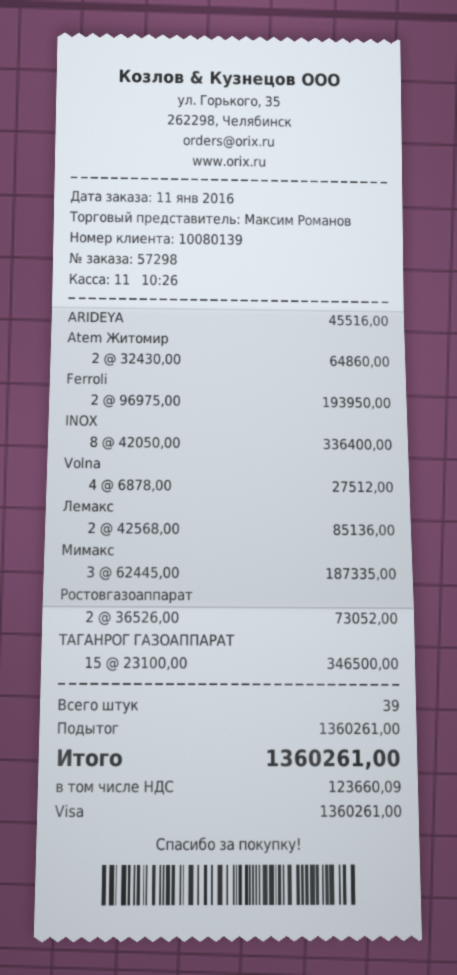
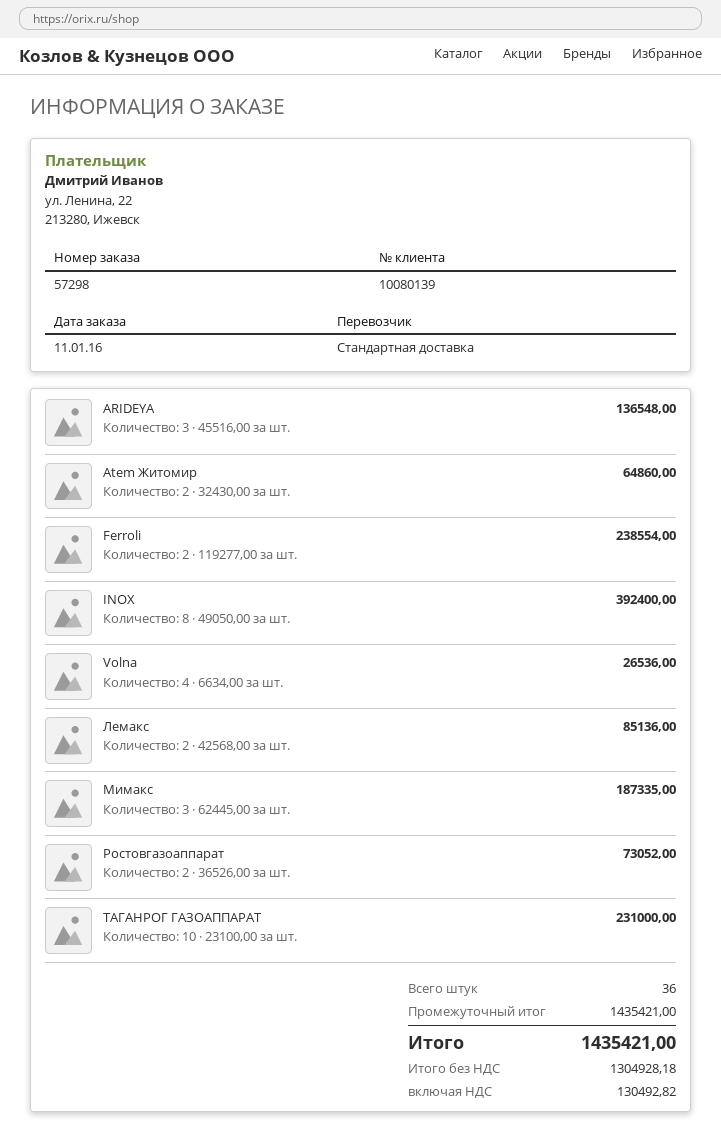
ARIDEYA: 1 x 45516.00 = 45516.00 -> 3 x 45516.00 = 136548.00
Ferroli: 2 x 96975.00 = 193950.00 -> 2 x 119277.00 = 238554.00
INOX: 8 x 42050.00 = 336400.00 -> 8 x 49050.00 = 392400.00
Volna: 4 x 6878.00 = 27512.00 -> 4 x 6634.00 = 26536.00
ТАГАНРОГ ГАЗОАППАРАТ: 15 x 23100.00 = 346500.00 -> 10 x 23100.00 = 231000.00
total quantity: 39 -> 36
subtotal: 1360261.00 -> 1435421.00
tax: 123660.09 -> 130492.82
total: 1360261.00 -> 1435421.00

